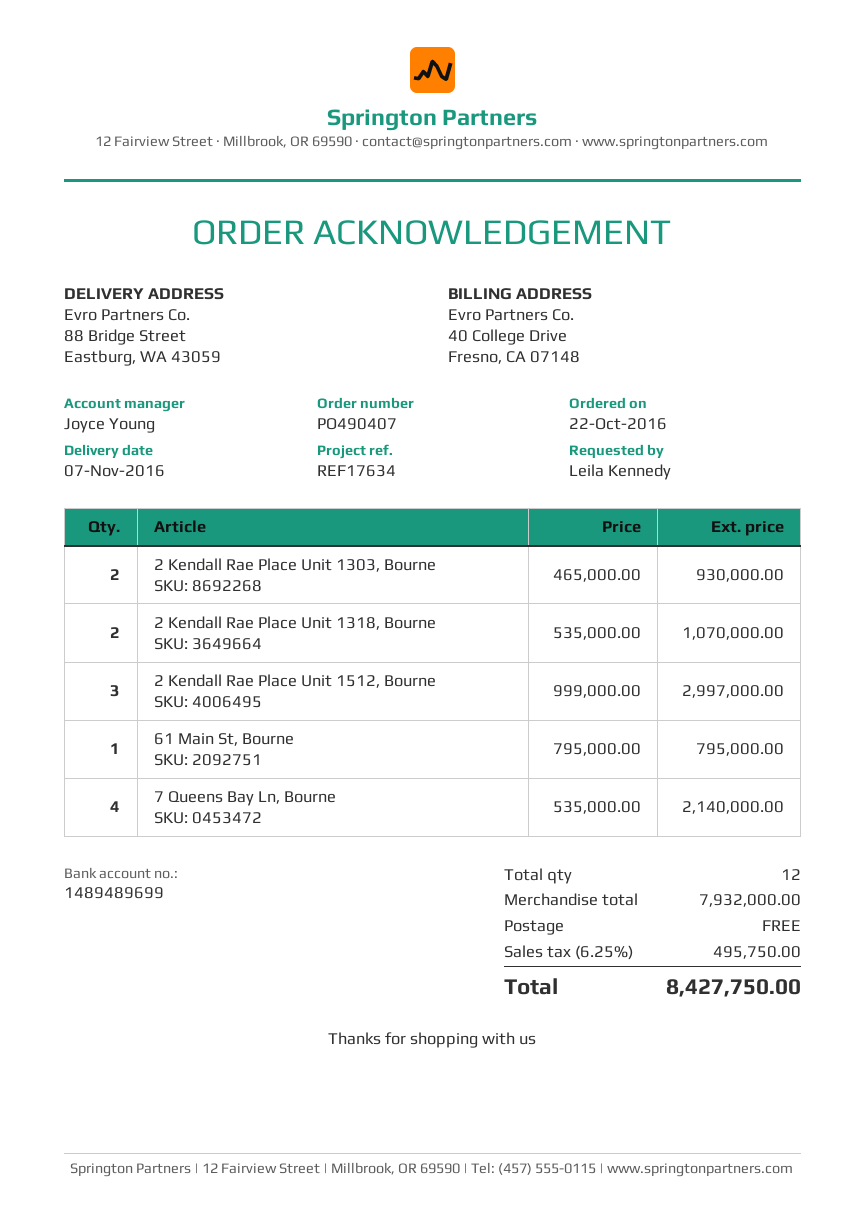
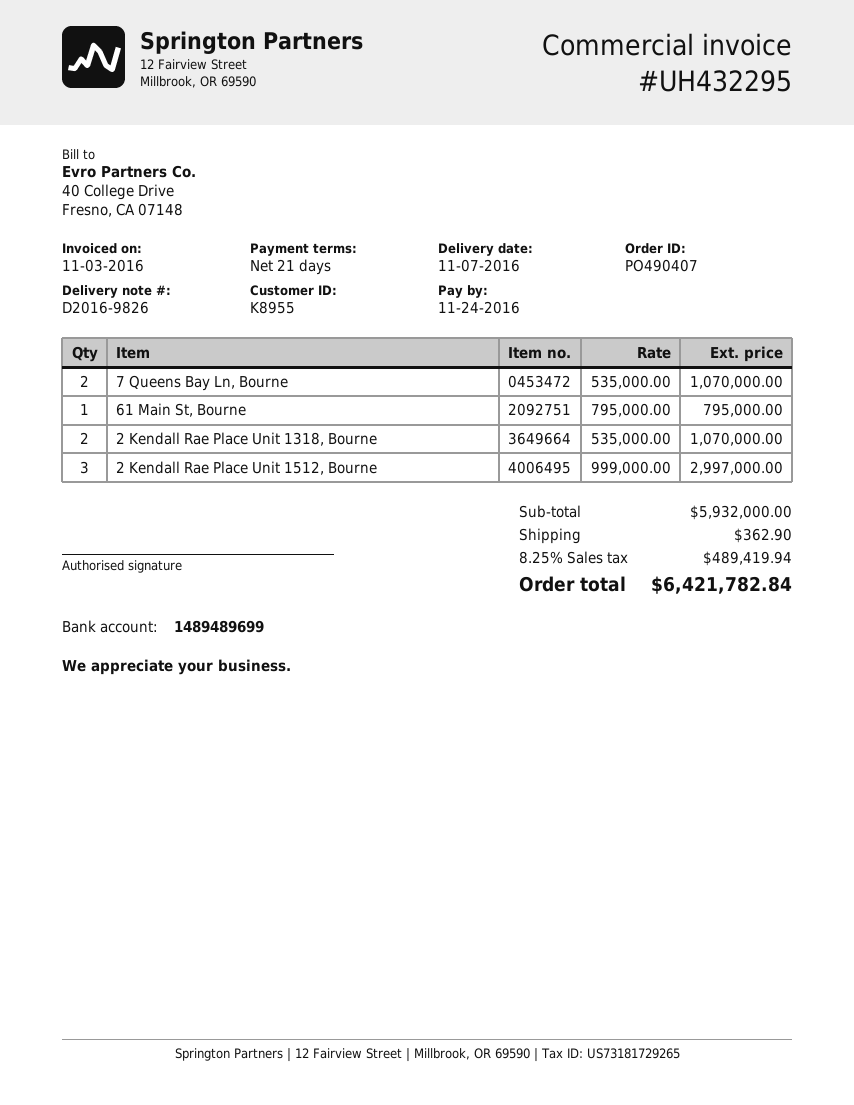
2 Kendall Rae Place Unit 1303, Bourne: 2 x 465000.00 = 930000.00 -> none
7 Queens Bay Ln, Bourne: 4 x 535000.00 = 2140000.00 -> 2 x 535000.00 = 1070000.00
subtotal: 7932000.00 -> 5932000.00
shipping: 0.00 -> 362.90
tax: 6.25% = 495750.00 -> 8.25% = 489419.94
total: 8427750.00 -> 6421782.84

